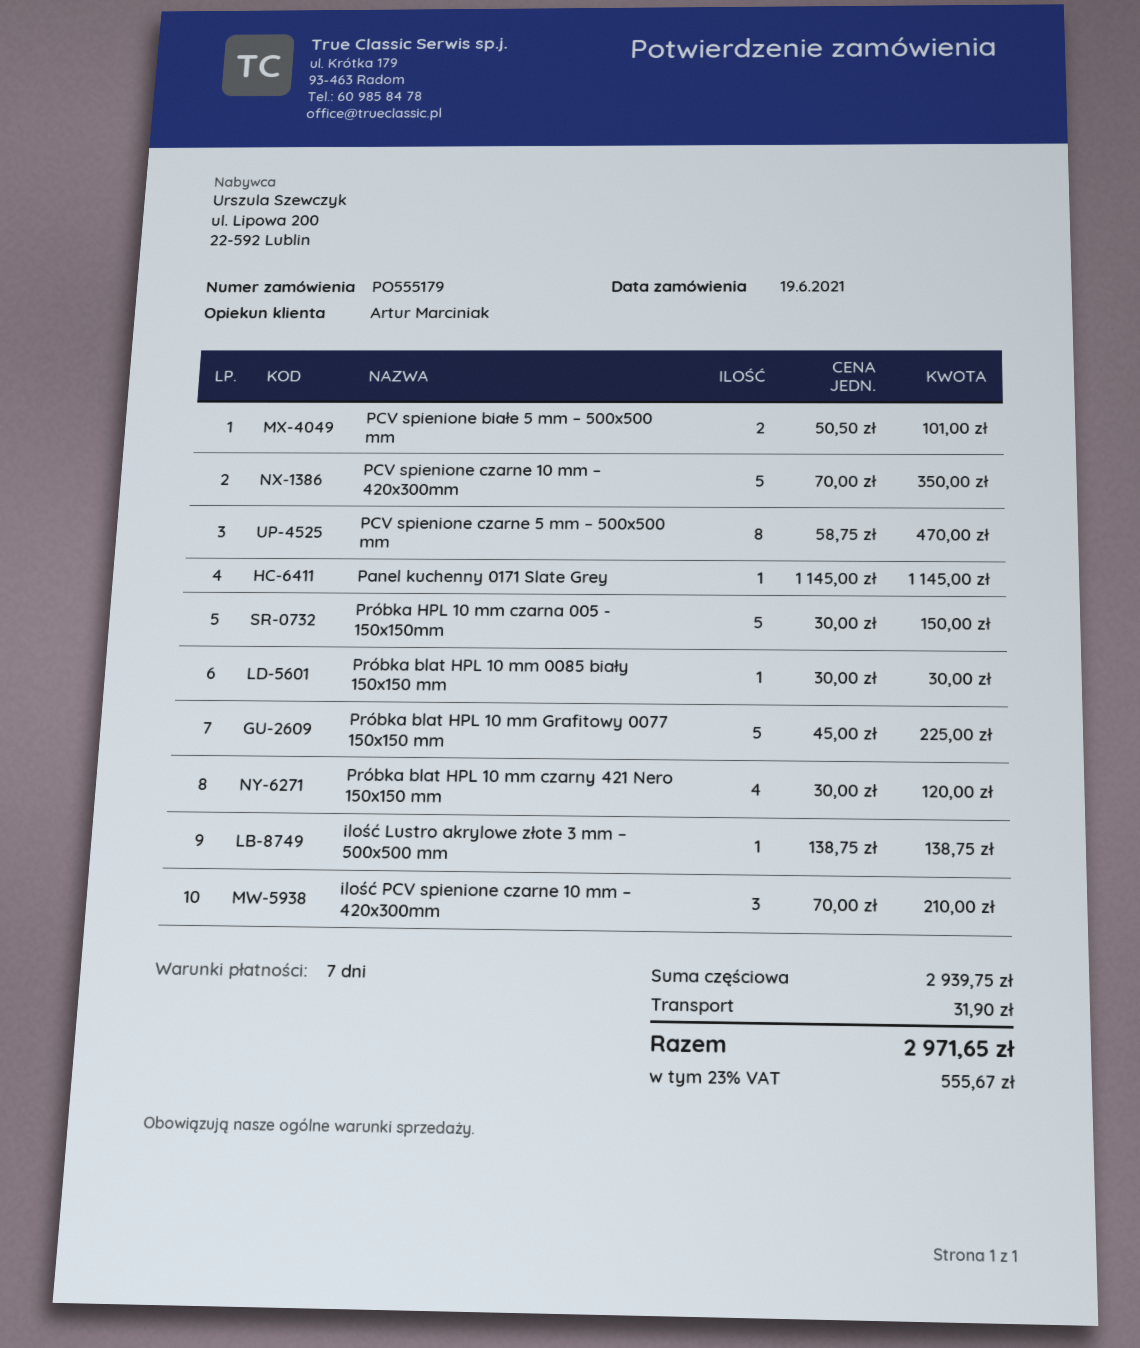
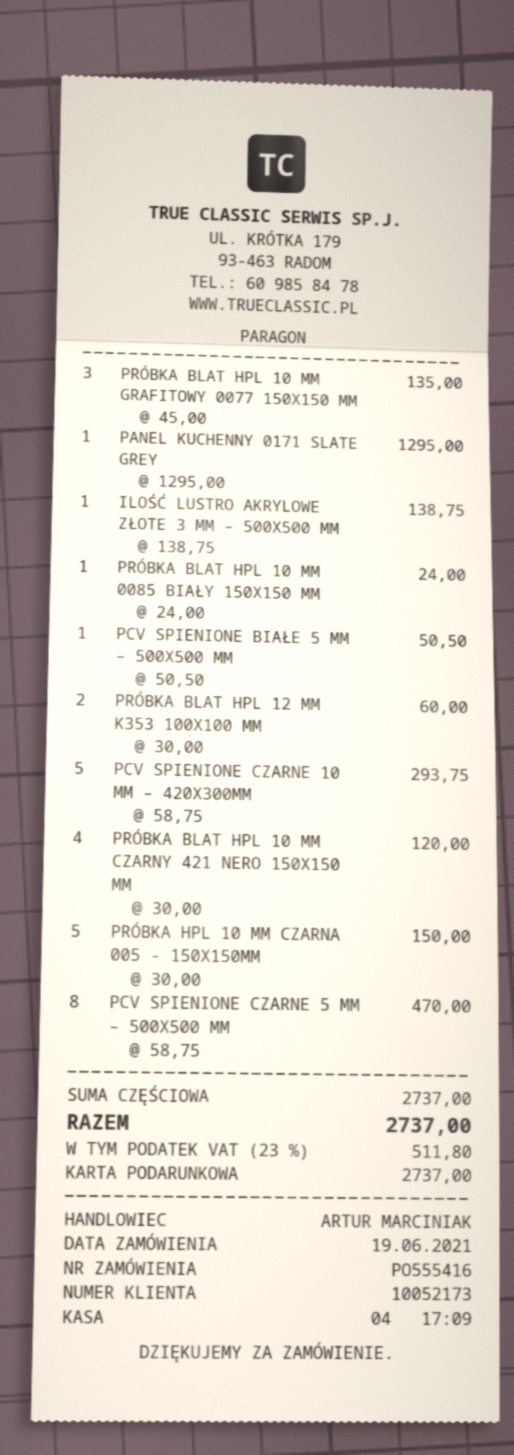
order number: PO555179 -> PO555416
PCV spienione białe 5 mm – 500x500 mm: 2 x 50.50 = 101.00 -> 1 x 50.50 = 50.50
PCV spienione czarne 10 mm – 420x300mm: 5 x 70.00 = 350.00 -> 5 x 58.75 = 293.75
Panel kuchenny 0171 Slate Grey: 1 x 1145.00 = 1145.00 -> 1 x 1295.00 = 1295.00
Próbka blat HPL 10 mm 0085 biały 150x150 mm: 1 x 30.00 = 30.00 -> 1 x 24.00 = 24.00
Próbka blat HPL 10 mm Grafitowy 0077 150x150 mm: 5 x 45.00 = 225.00 -> 3 x 45.00 = 135.00
ilość PCV spienione czarne 10 mm – 420x300mm: 3 x 70.00 = 210.00 -> none
PRÓBKA BLAT HPL 12 MM K353 100X100 MM: none -> 2 x 30.00 = 60.00
subtotal: 2939.75 -> 2737.00
shipping: 31.90 -> none
tax: 23% = 555.67 -> 23% = 511.80
total: 2971.65 -> 2737.00

